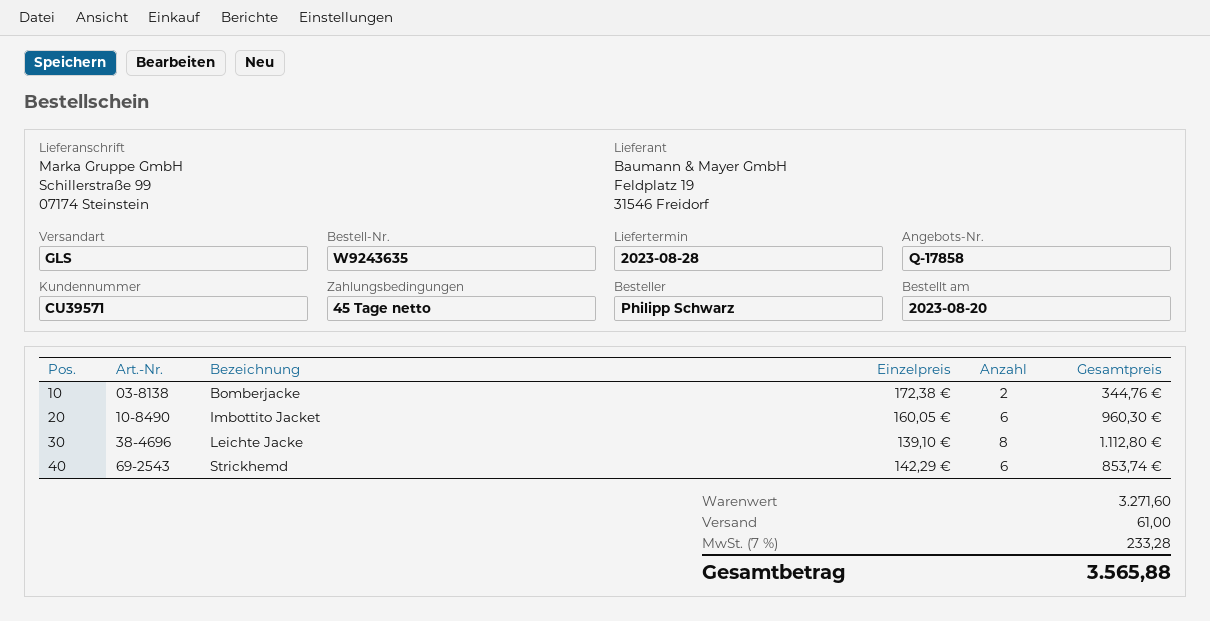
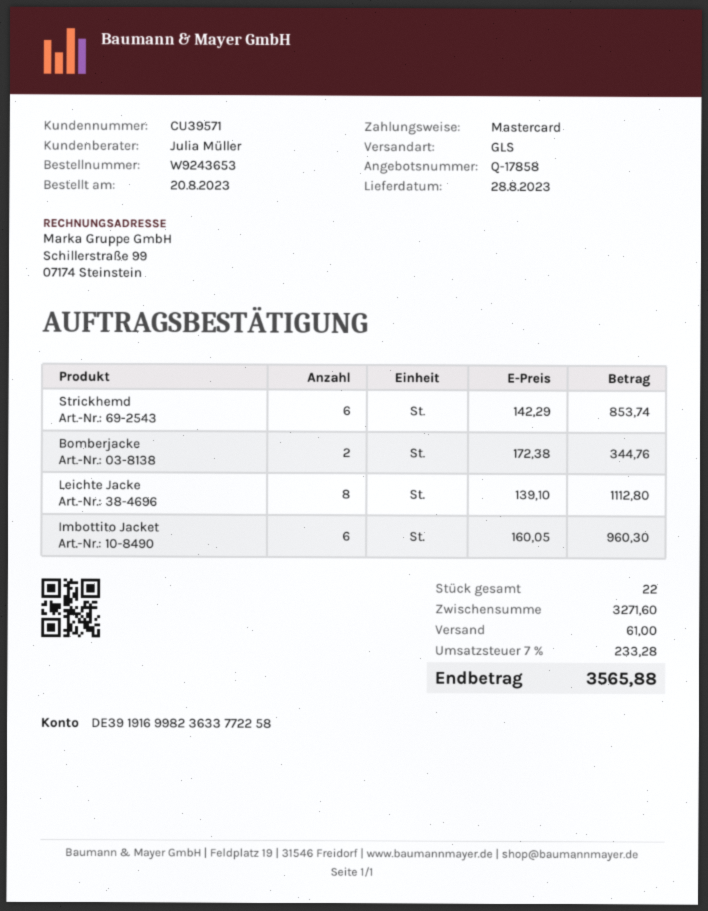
order number: W9243635 -> W9243653

